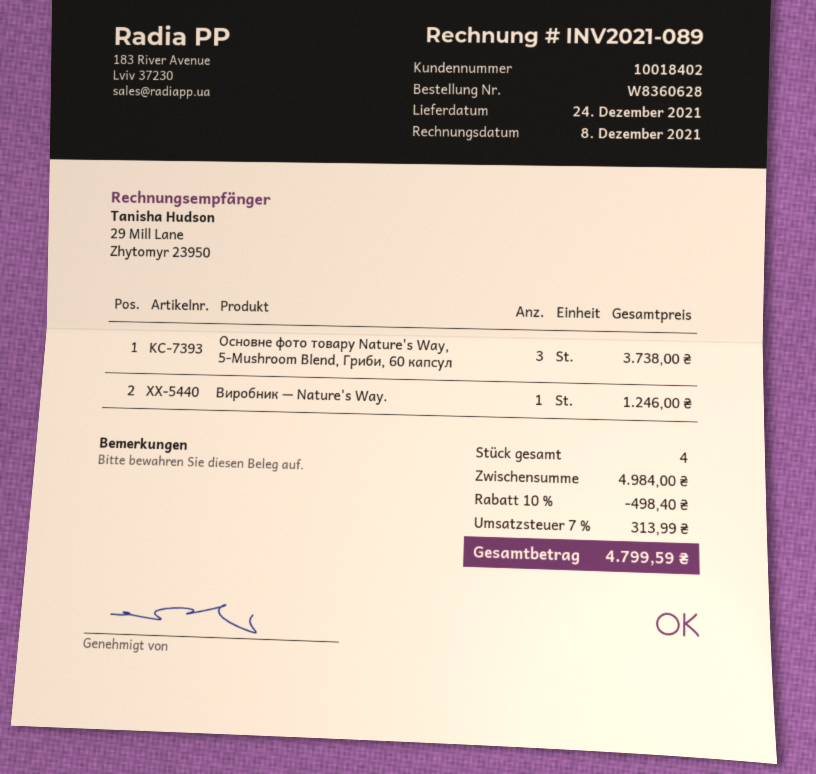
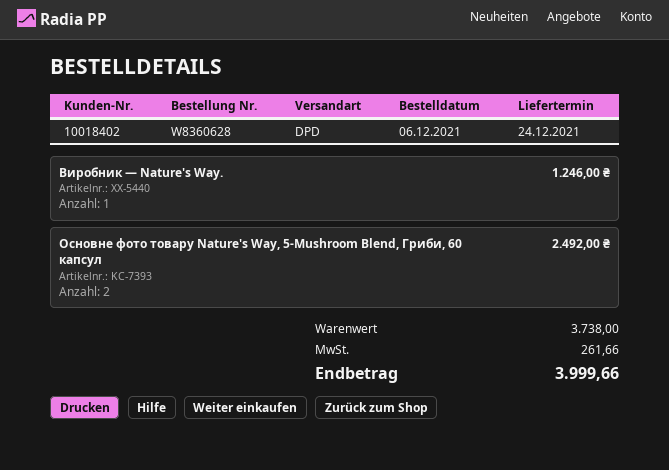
Основне фото товару Nature's Way, 5-Mushroom Blend, Гриби, 60 капсул: 3 for 3738.00 -> 2 for 2492.00
subtotal: 4984.00 -> 3738.00
discount: 10% = 498.40 -> none
tax: 313.99 -> 261.66
total: 4799.59 -> 3999.66

